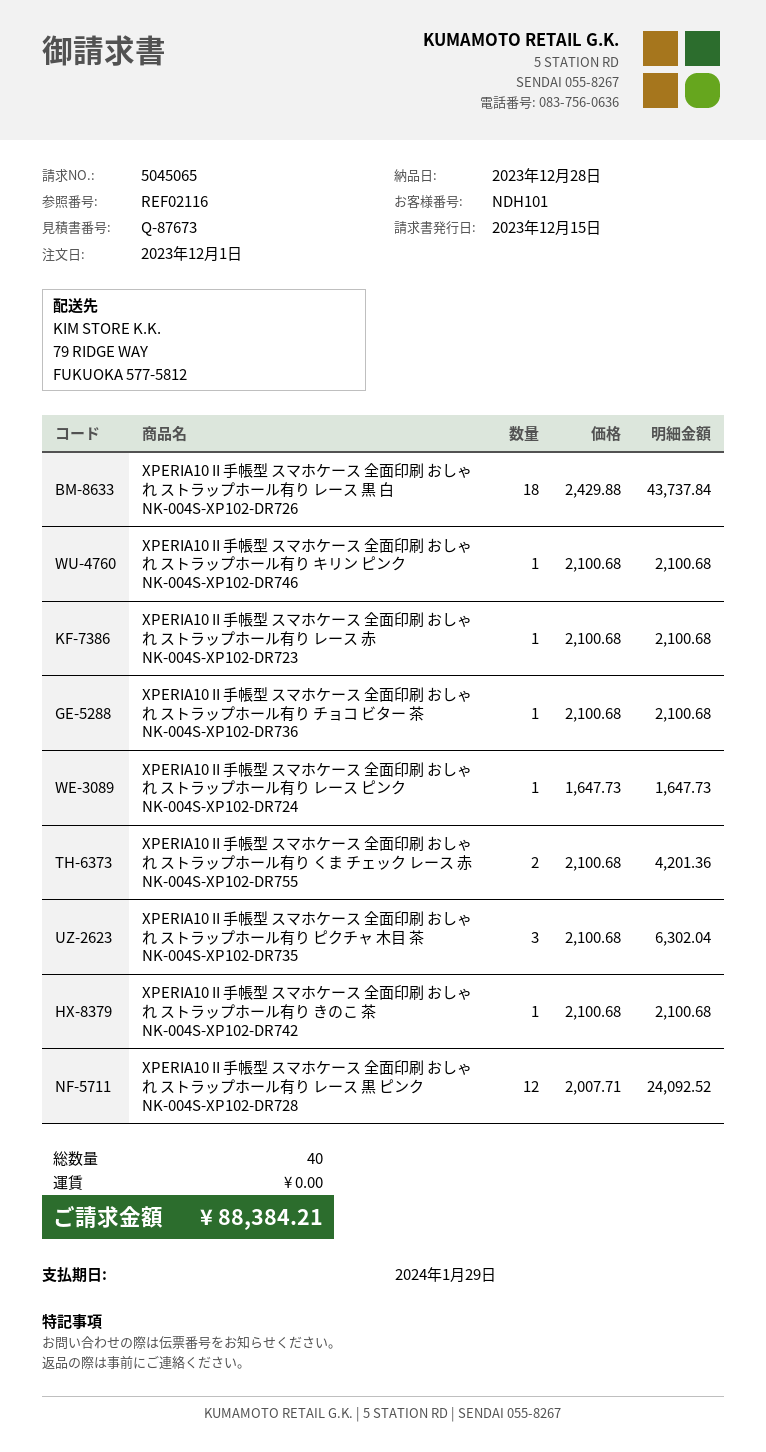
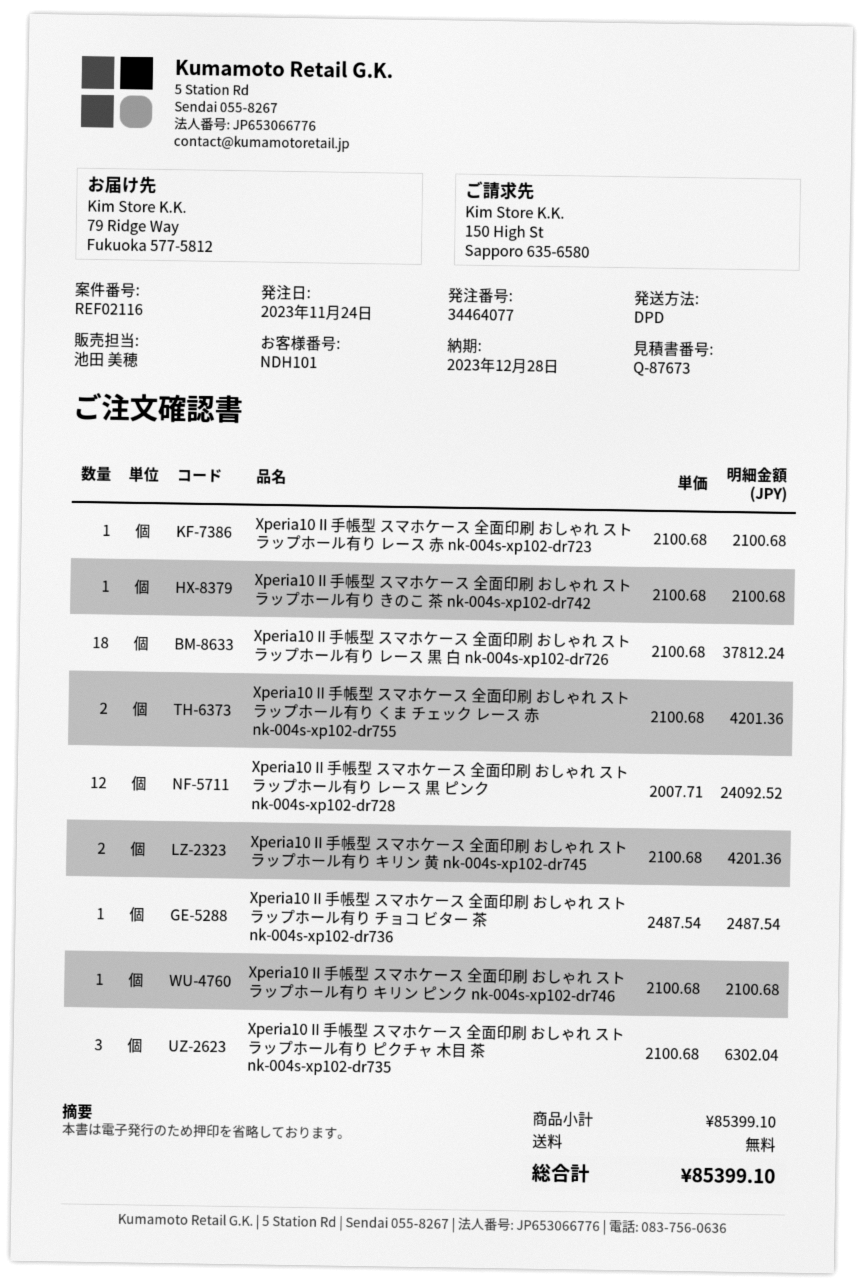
order date: 2023-12-01 -> 2023-11-24
XPERIA10 II 手帳型 スマホケース 全面印刷 おしゃれ ストラップホール有り レース 黒 白 NK-004S-XP102-DR726: 18 x 2429.88 = 43737.84 -> 18 x 2100.68 = 37812.24
XPERIA10 II 手帳型 スマホケース 全面印刷 おしゃれ ストラップホール有り チョコ ビター 茶 NK-004S-XP102-DR736: 1 x 2100.68 = 2100.68 -> 1 x 2487.54 = 2487.54
XPERIA10 II 手帳型 スマホケース 全面印刷 おしゃれ ストラップホール有り レース ピンク NK-004S-XP102-DR724: 1 x 1647.73 = 1647.73 -> none
Xperia10 II 手帳型 スマホケース 全面印刷 おしゃれ ストラップホール有り キリン 黄 nk-004s-xp102-dr745: none -> 2 x 2100.68 = 4201.36
total: 88384.21 -> 85399.10

